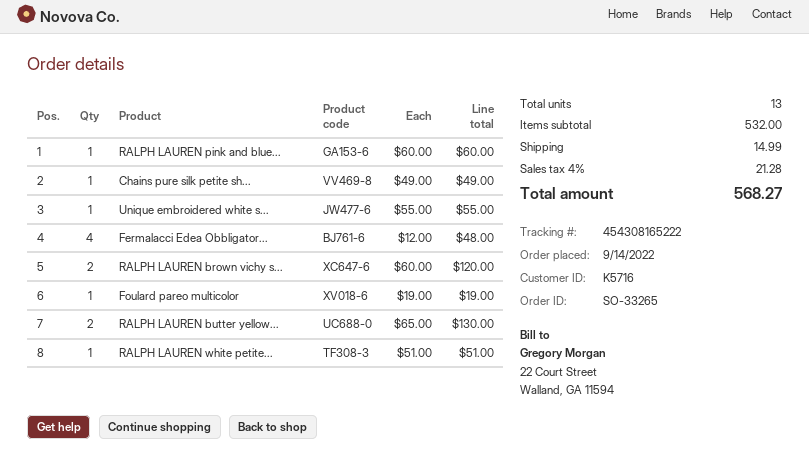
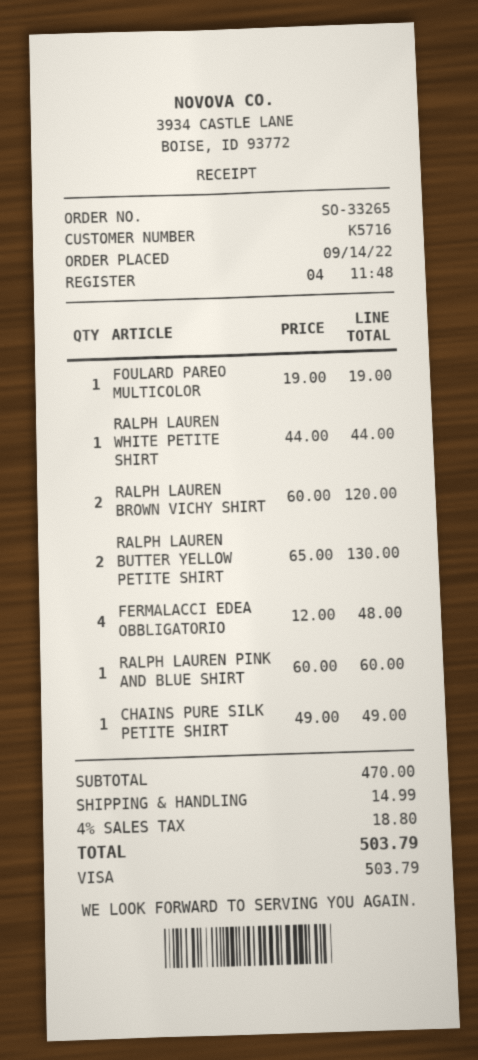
Unique embroidered white s...: 1 x 55.00 = 55.00 -> none
RALPH LAUREN white petite...: 1 x 51.00 = 51.00 -> 1 x 44.00 = 44.00
subtotal: 532.00 -> 470.00
tax: 4% = 21.28 -> 4% = 18.80
total: 568.27 -> 503.79

